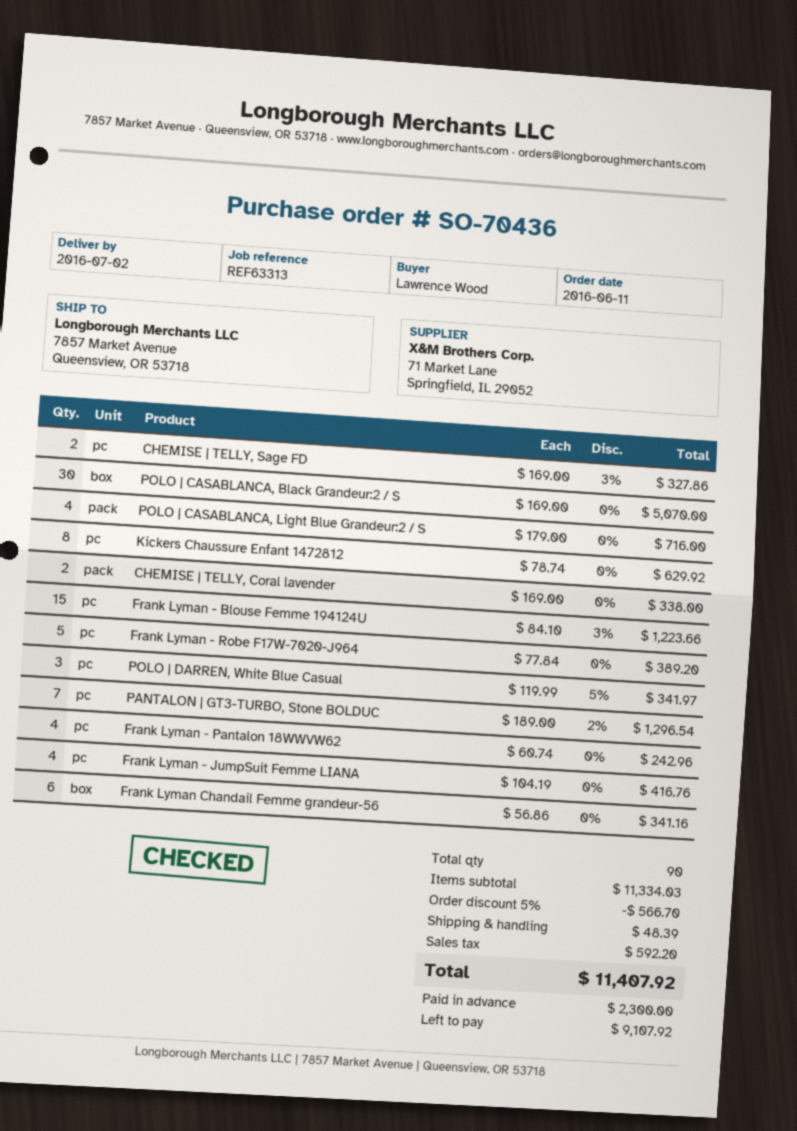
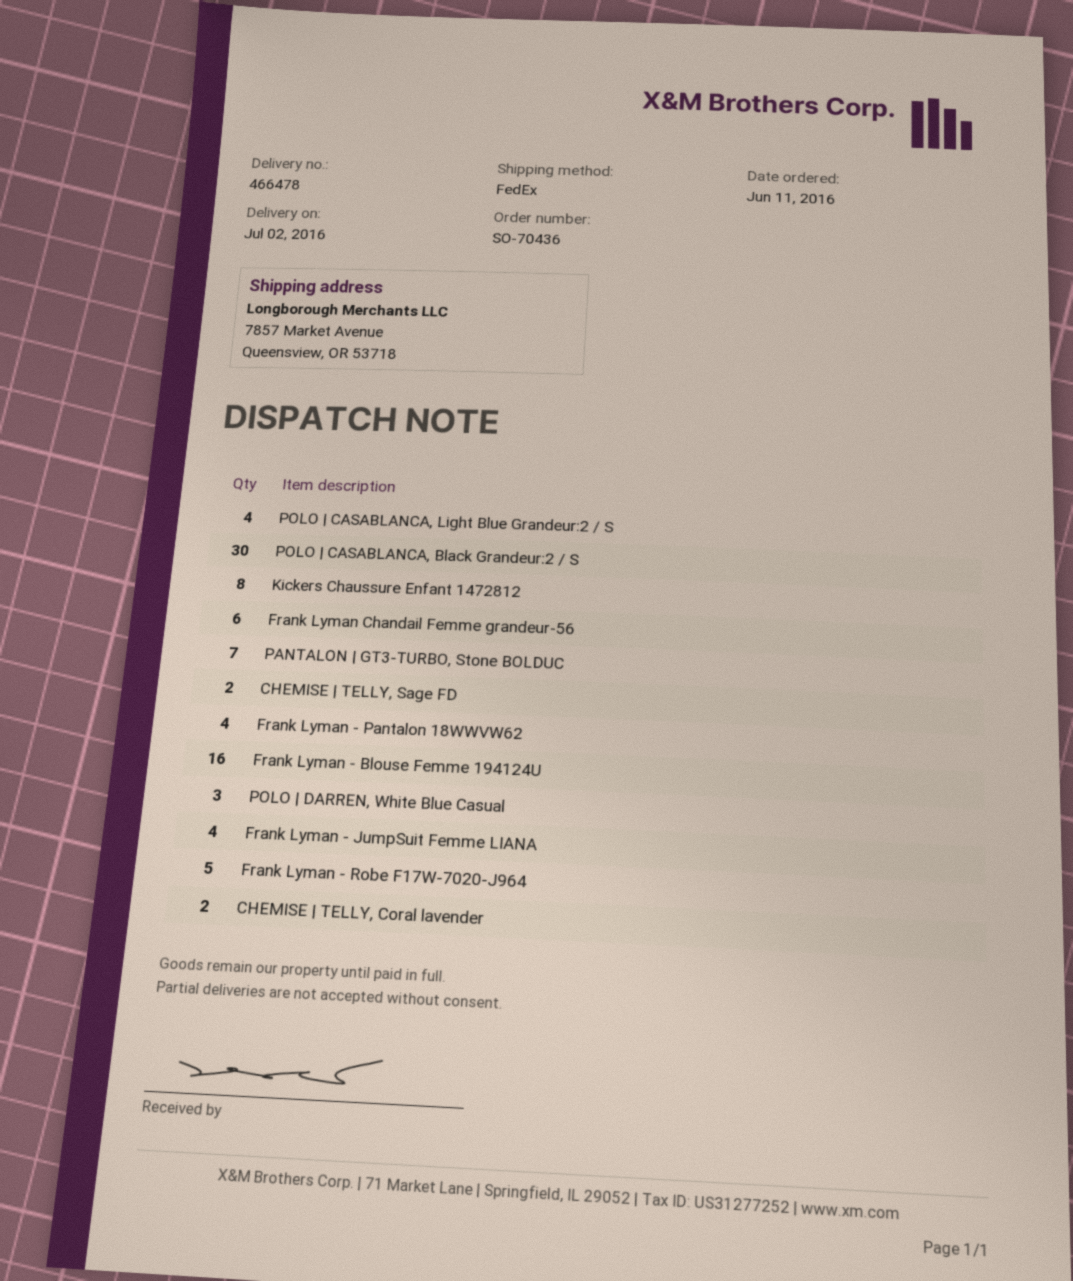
Frank Lyman - Blouse Femme 194124U: 15 -> 16

